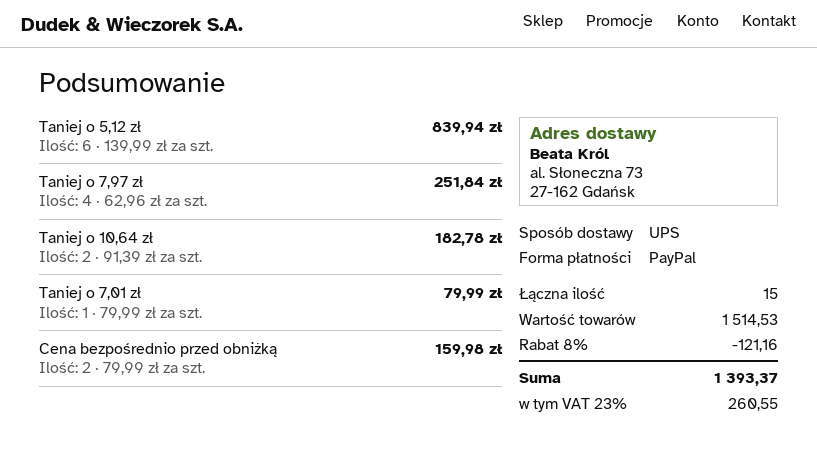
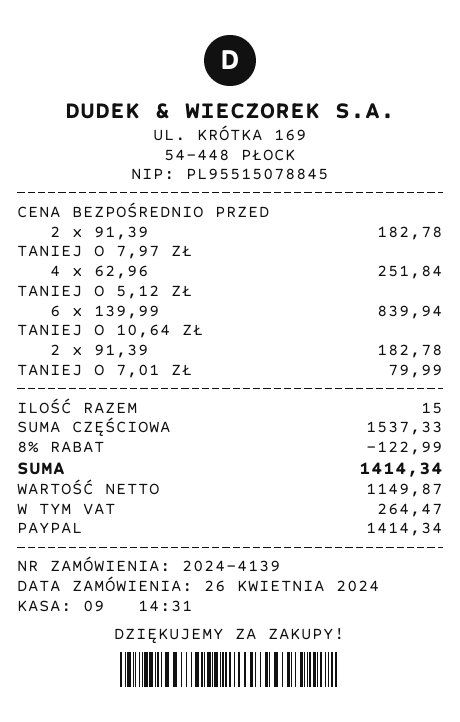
Cena bezpośrednio przed obniżką: 2 x 79.99 = 159.98 -> 2 x 91.39 = 182.78
subtotal: 1514.53 -> 1537.33
discount: 8% = 121.16 -> 8% = 122.99
tax: 260.55 -> 264.47
total: 1393.37 -> 1414.34

